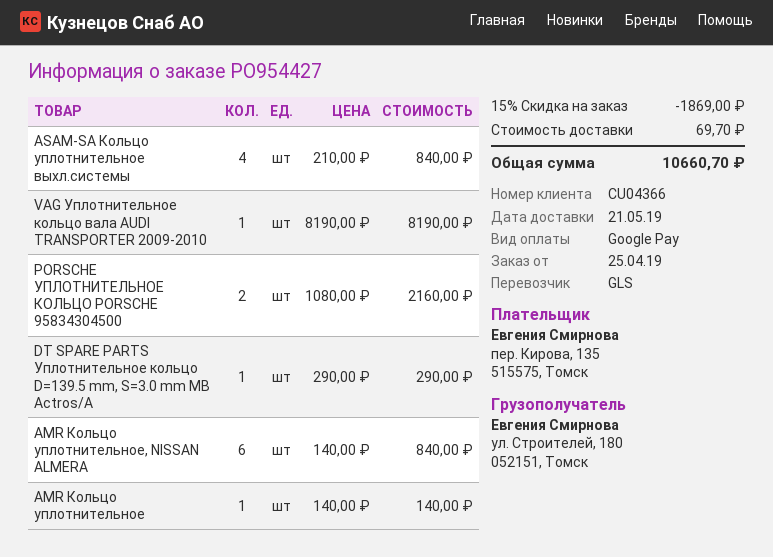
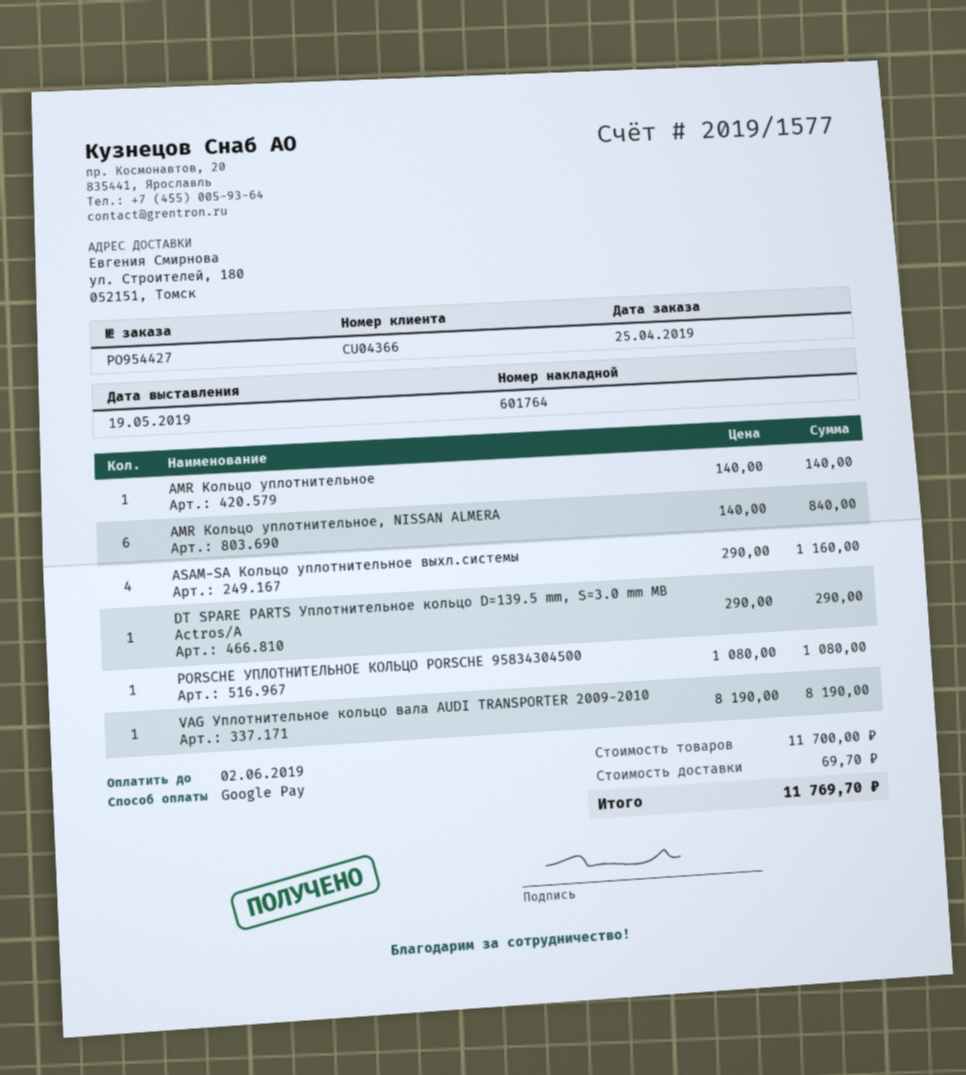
ASAM-SA Кольцо уплотнительное выхл.системы: 4 x 210.00 = 840.00 -> 4 x 290.00 = 1160.00
PORSCHE УПЛОТНИТЕЛЬНОЕ КОЛЬЦО PORSCHE 95834304500: 2 x 1080.00 = 2160.00 -> 1 x 1080.00 = 1080.00
discount: 15% = 1869.00 -> none
total: 10660.70 -> 11769.70

